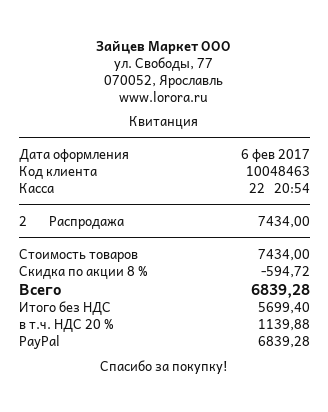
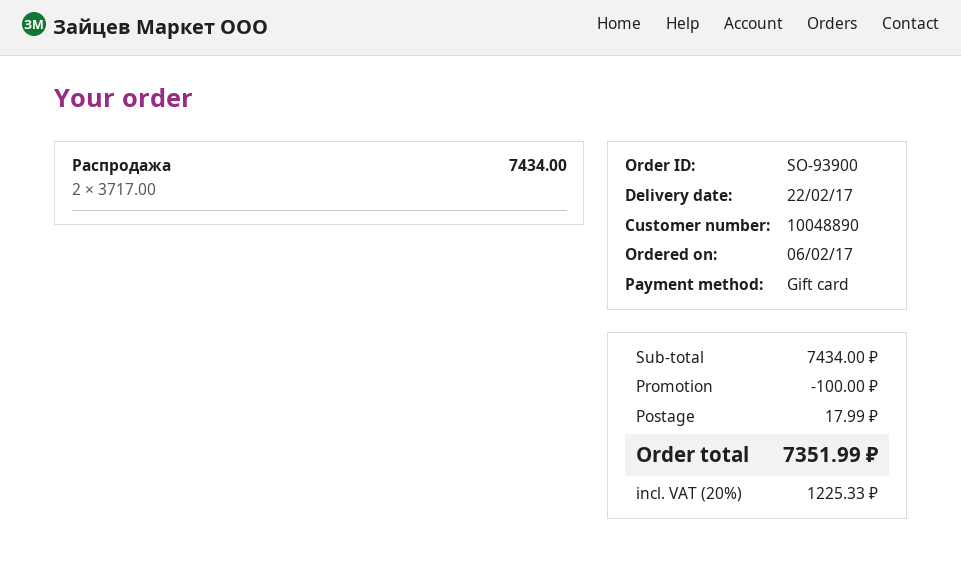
customer number: 10048463 -> 10048890
payment method: PayPal -> gift card
discount: 594.72 -> 100.00
shipping: none -> 17.99
tax: 20% = 1139.88 -> 20% = 1225.33
total: 6839.28 -> 7351.99

